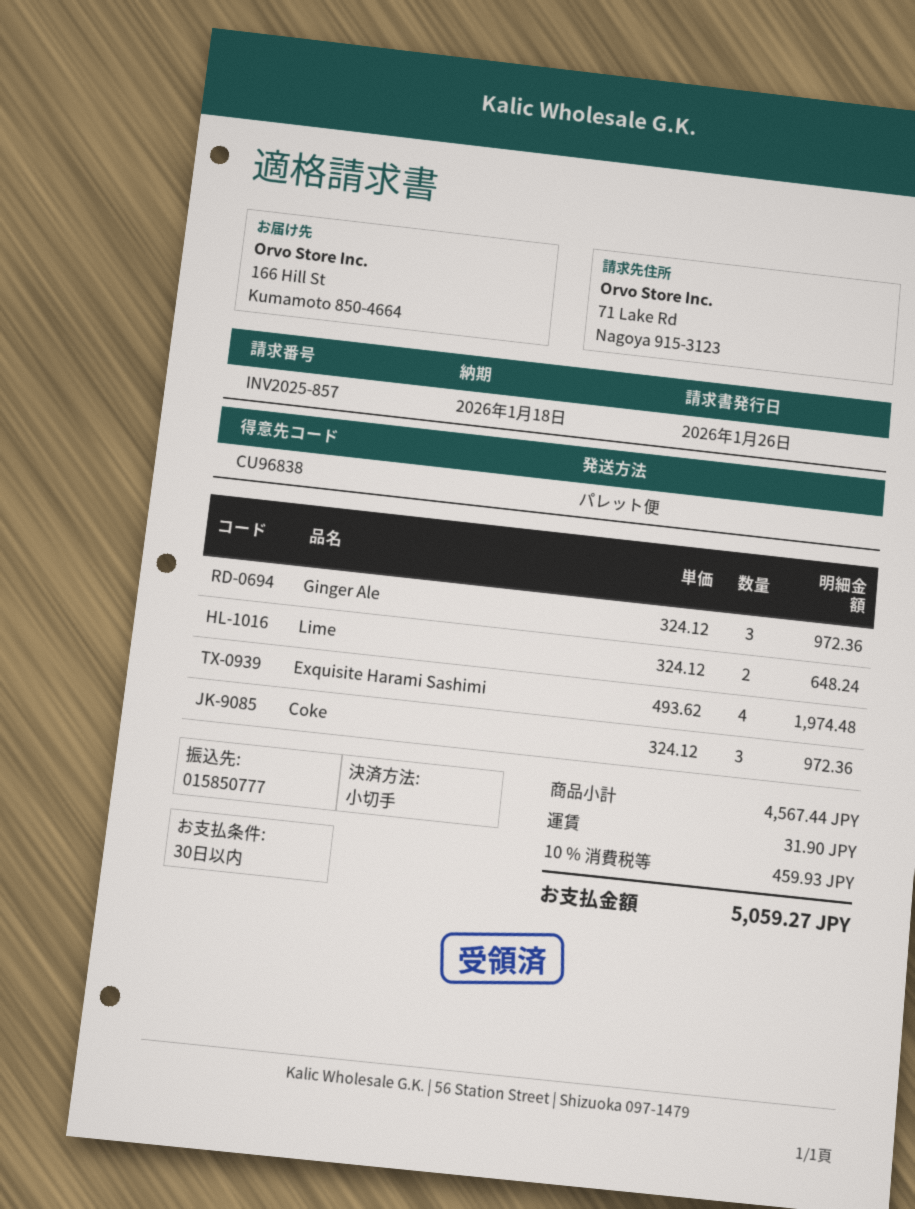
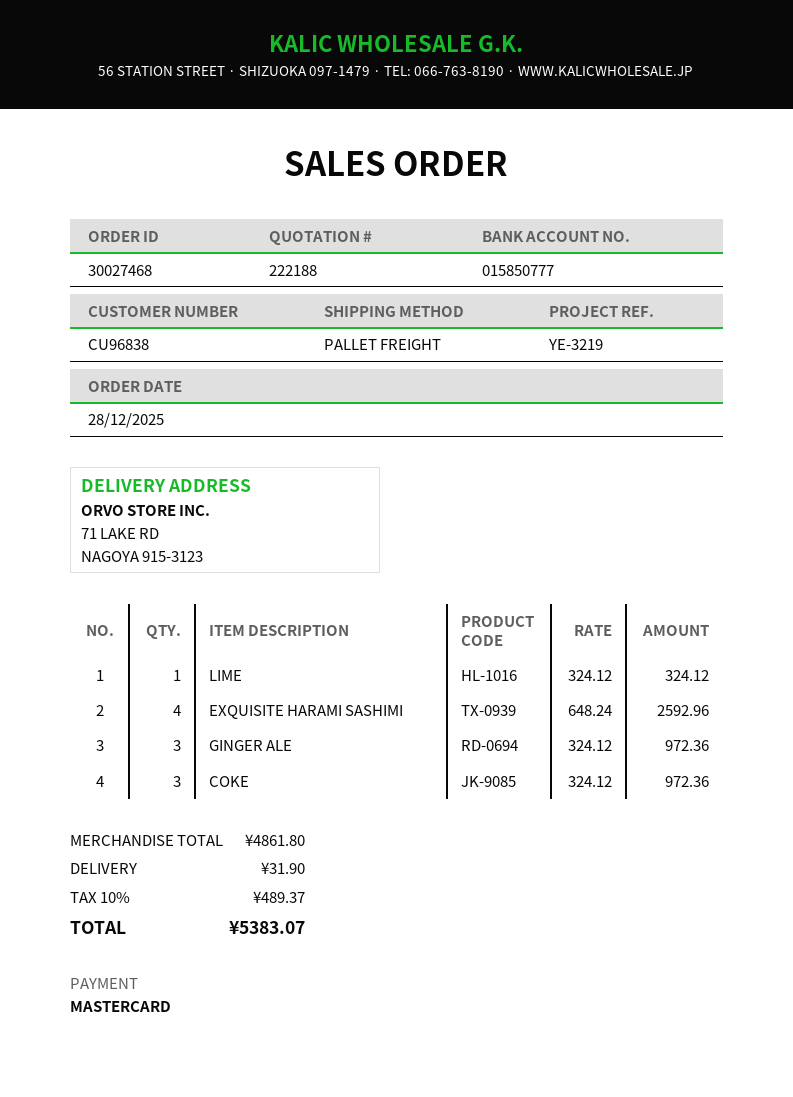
payment method: cheque -> Mastercard
ship to: 166 Hill St, Kumamoto 850-4664 -> 71 LAKE RD, NAGOYA 915-3123
Lime: 2 x 324.12 = 648.24 -> 1 x 324.12 = 324.12
Exquisite Harami Sashimi: 4 x 493.62 = 1974.48 -> 4 x 648.24 = 2592.96
subtotal: 4567.44 -> 4861.80
tax: 10% = 459.93 -> 10% = 489.37
total: 5059.27 -> 5383.07

